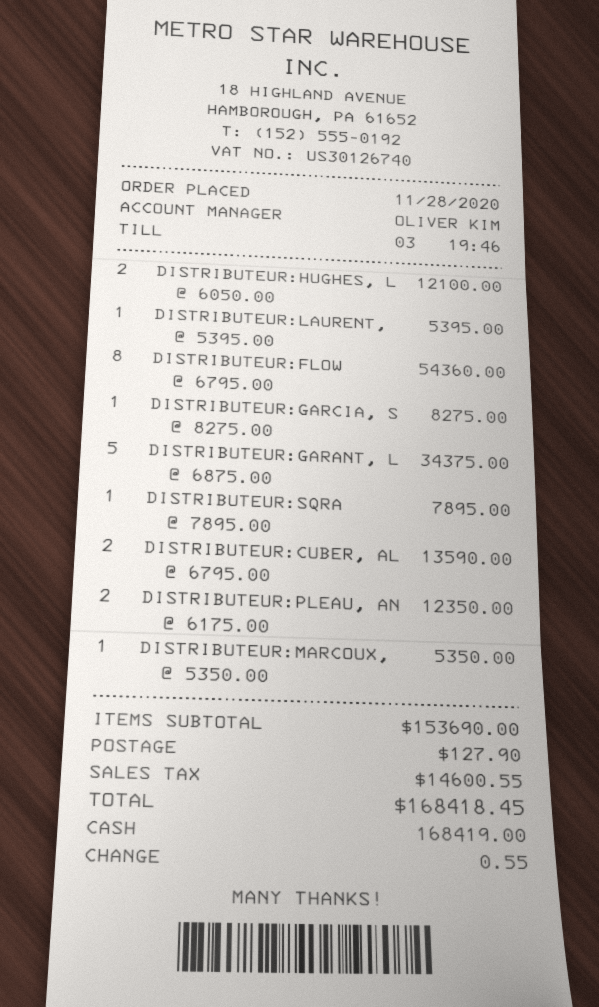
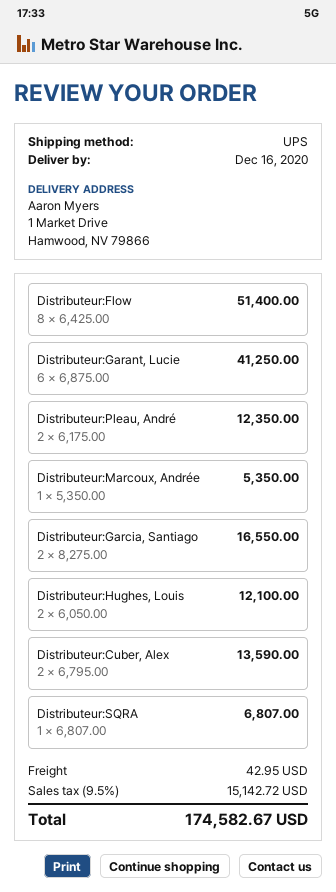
DISTRIBUTEUR:LAURENT,: 1 x 5395.00 = 5395.00 -> none
DISTRIBUTEUR:FLOW: 8 x 6795.00 = 54360.00 -> 8 x 6425.00 = 51400.00
DISTRIBUTEUR:GARCIA, S: 1 x 8275.00 = 8275.00 -> 2 x 8275.00 = 16550.00
DISTRIBUTEUR:GARANT, L: 5 x 6875.00 = 34375.00 -> 6 x 6875.00 = 41250.00
DISTRIBUTEUR:SQRA: 1 x 7895.00 = 7895.00 -> 1 x 6807.00 = 6807.00
shipping: 127.90 -> 42.95
tax: 14600.55 -> 15142.72
total: 168418.45 -> 174582.67

